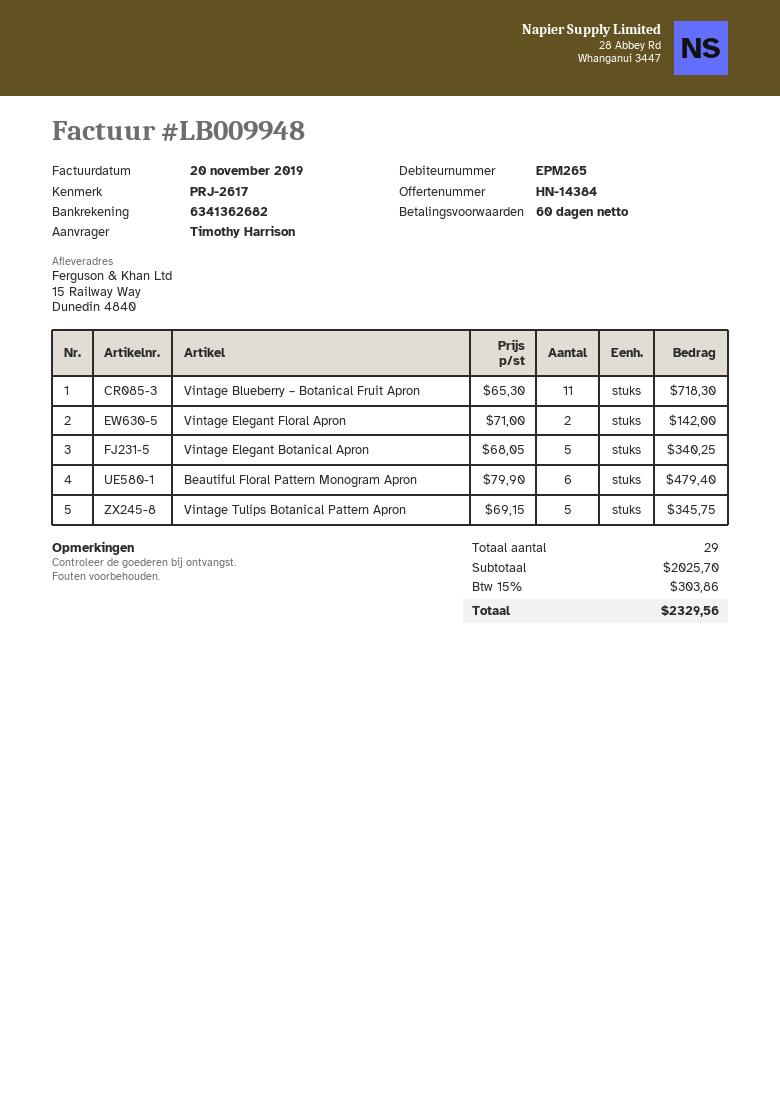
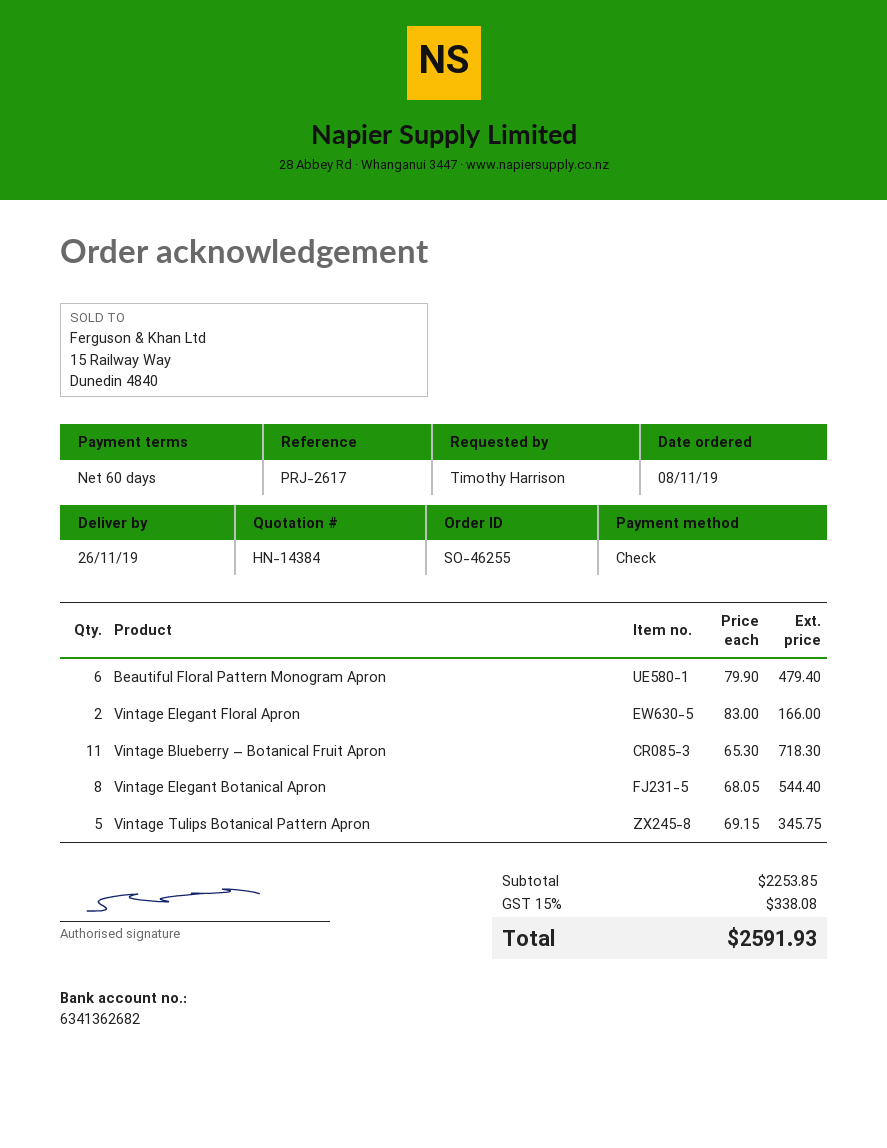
Vintage Elegant Floral Apron: 2 x 71.00 = 142.00 -> 2 x 83.00 = 166.00
Vintage Elegant Botanical Apron: 5 x 68.05 = 340.25 -> 8 x 68.05 = 544.40
subtotal: 2025.70 -> 2253.85
tax: 15% = 303.86 -> 15% = 338.08
total: 2329.56 -> 2591.93

